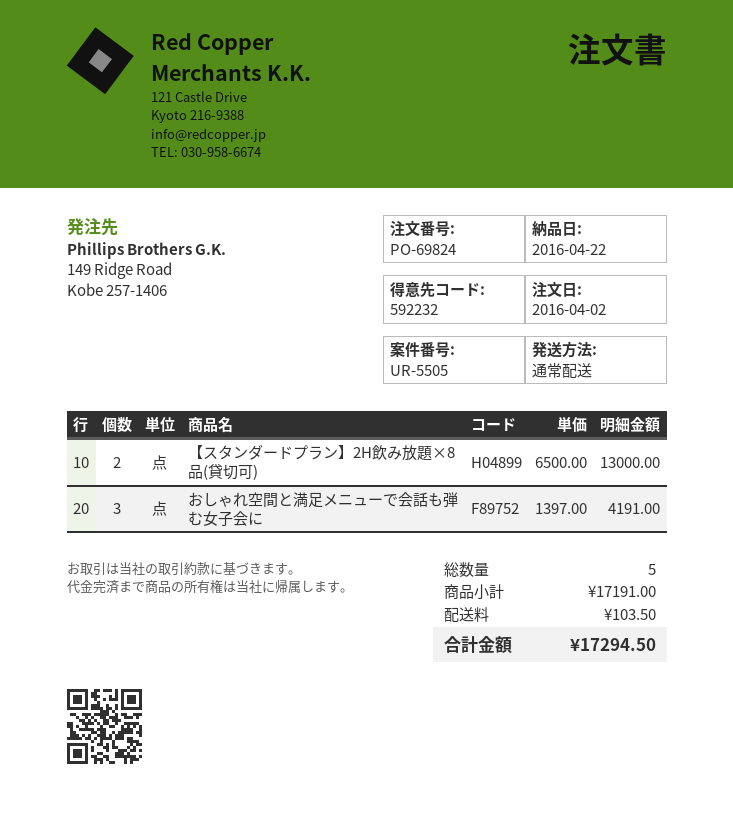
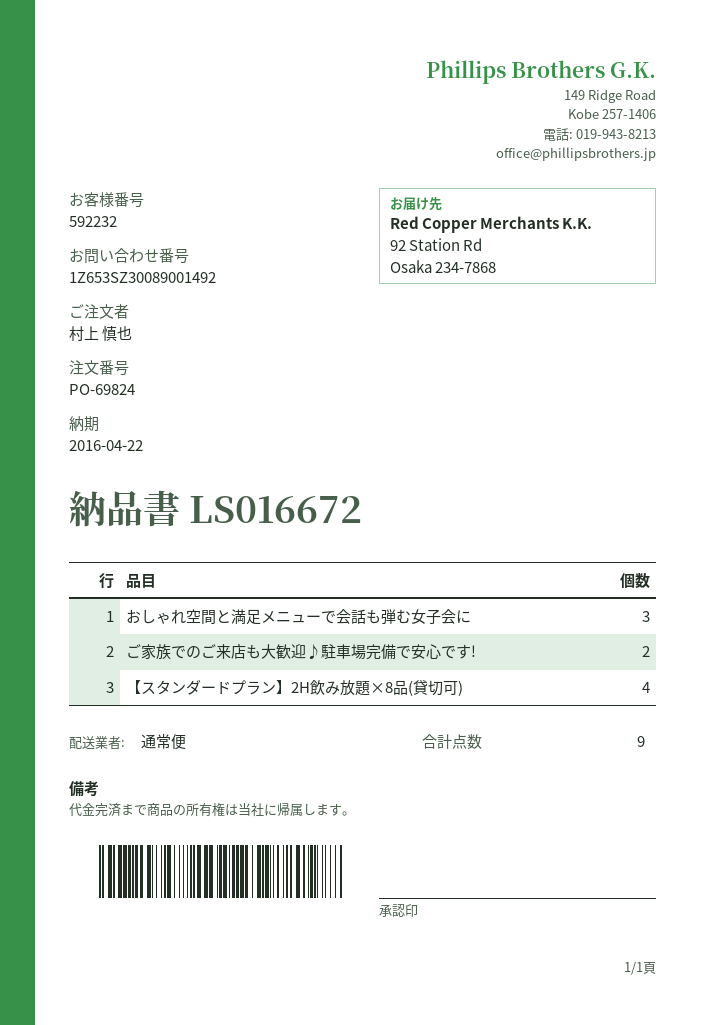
【スタンダードプラン】2H飲み放題×8品(貸切可): 2 -> 4
ご家族でのご来店も大歓迎♪駐車場完備で安心です!: none -> 2
total quantity: 5 -> 9

